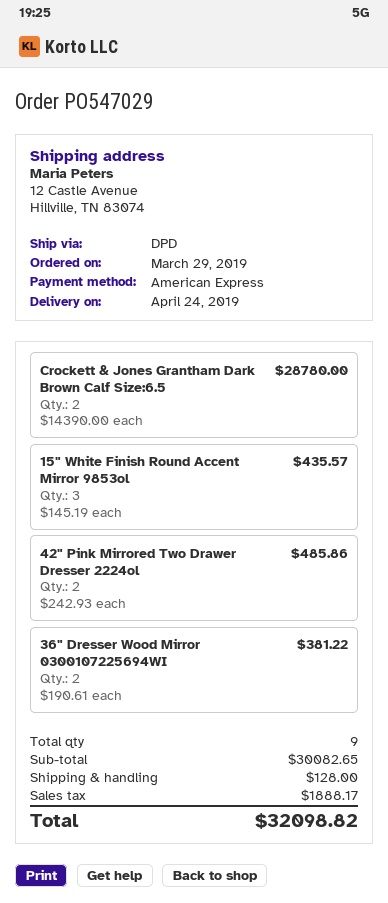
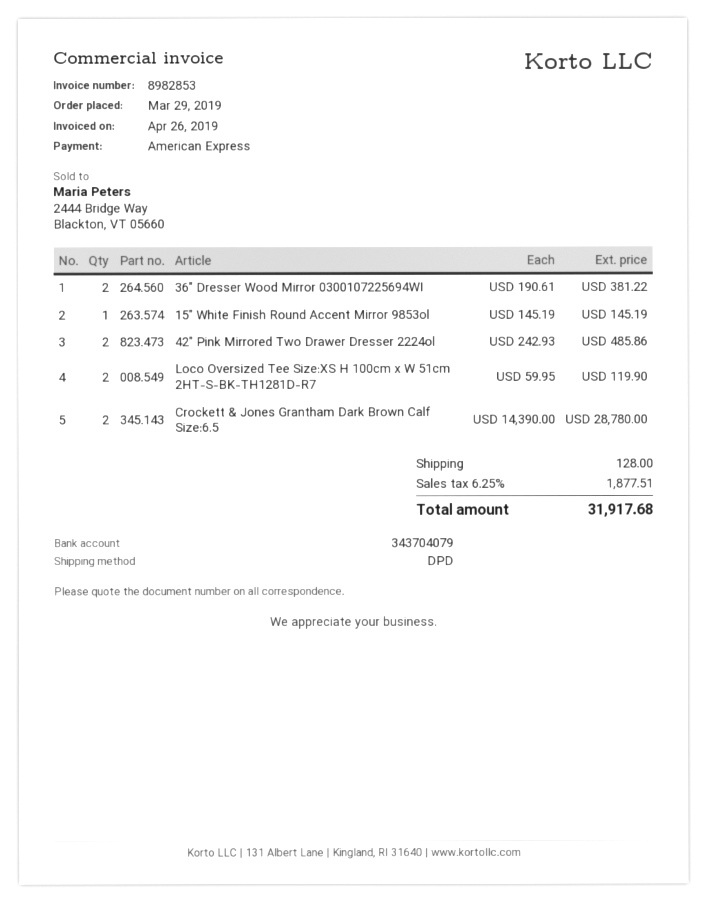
15" White Finish Round Accent Mirror 9853ol: 3 x 145.19 = 435.57 -> 1 x 145.19 = 145.19
Loco Oversized Tee Size:XS H 100cm x W 51cm 2HT-S-BK-TH1281D-R7: none -> 2 x 59.95 = 119.90
tax: 1888.17 -> 1877.51
total: 32098.82 -> 31917.68

